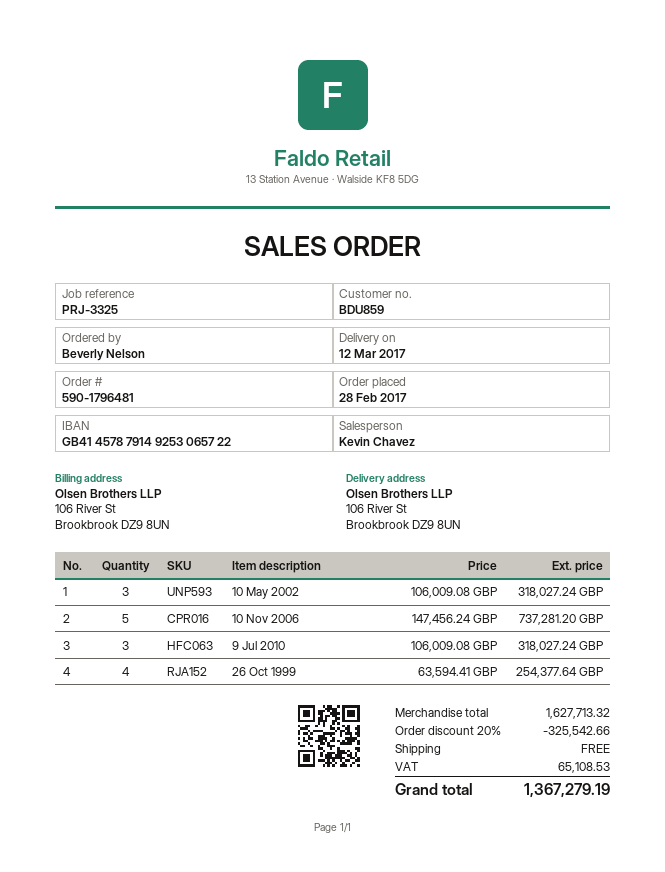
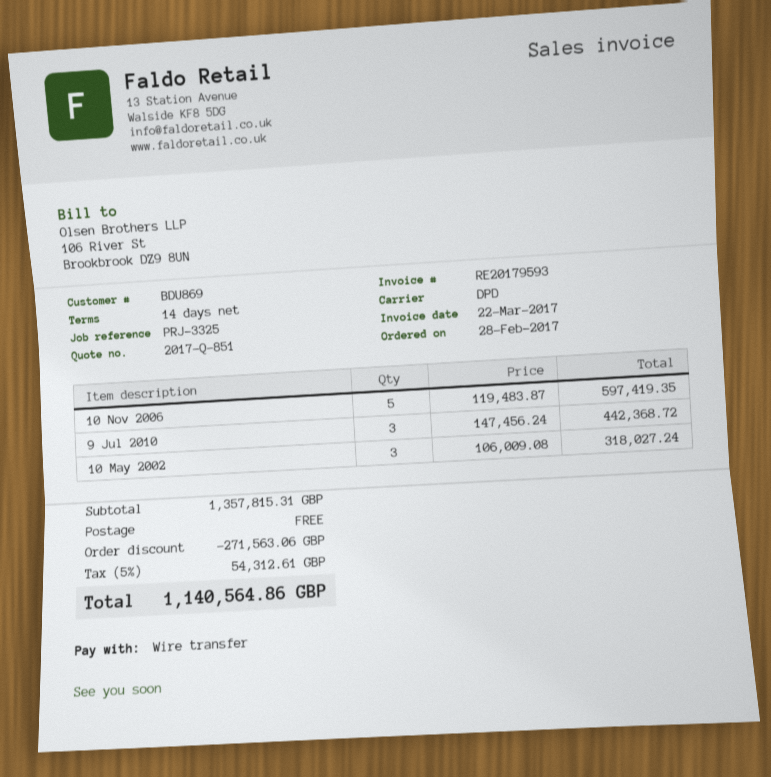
customer number: BDU859 -> BDU869
10 Nov 2006: 5 x 147456.24 = 737281.20 -> 5 x 119483.87 = 597419.35
9 Jul 2010: 3 x 106009.08 = 318027.24 -> 3 x 147456.24 = 442368.72
26 Oct 1999: 4 x 63594.41 = 254377.64 -> none
subtotal: 1627713.32 -> 1357815.31
discount: 325542.66 -> 271563.06
tax: 65108.53 -> 54312.61
total: 1367279.19 -> 1140564.86

